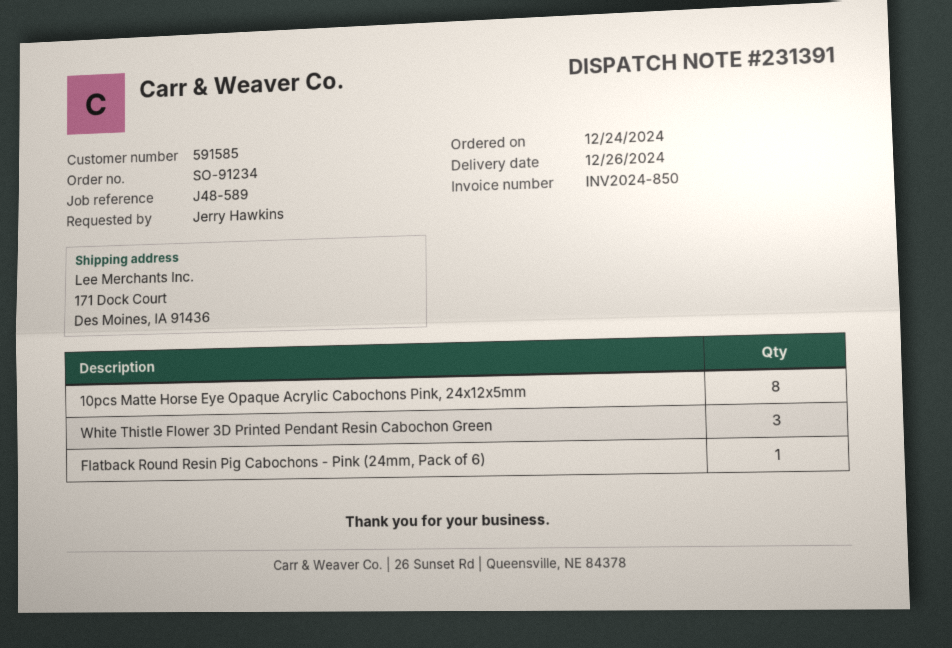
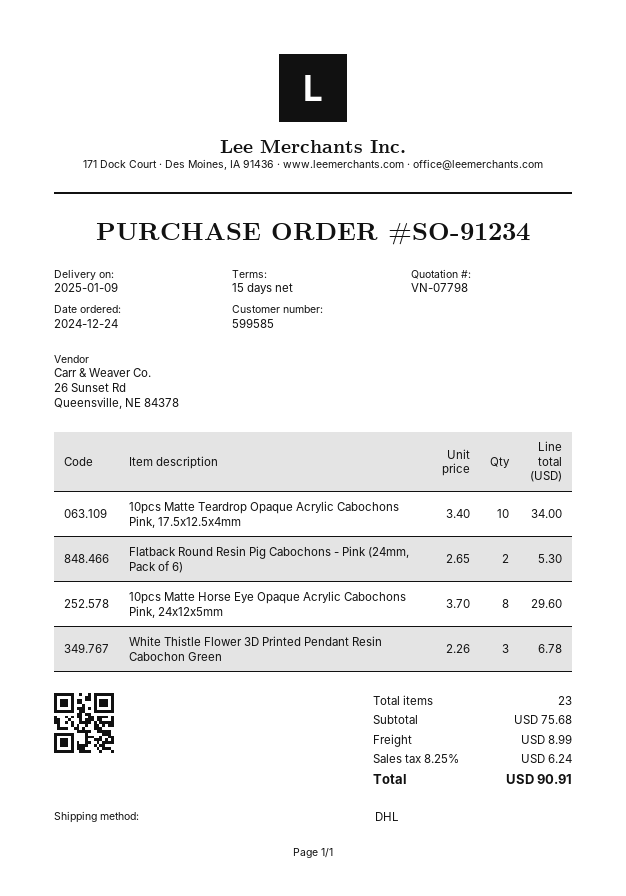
delivery date: 2024-12-26 -> 2025-01-09
customer number: 591585 -> 599585
Flatback Round Resin Pig Cabochons - Pink (24mm, Pack of 6): 1 -> 2
10pcs Matte Teardrop Opaque Acrylic Cabochons Pink, 17.5x12.5x4mm: none -> 10

